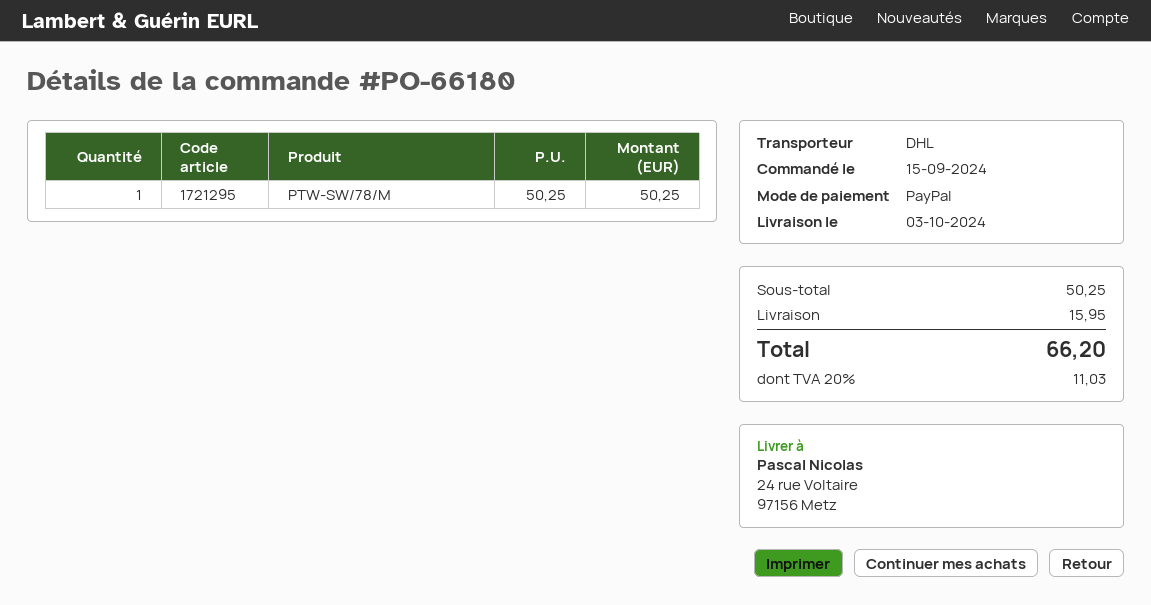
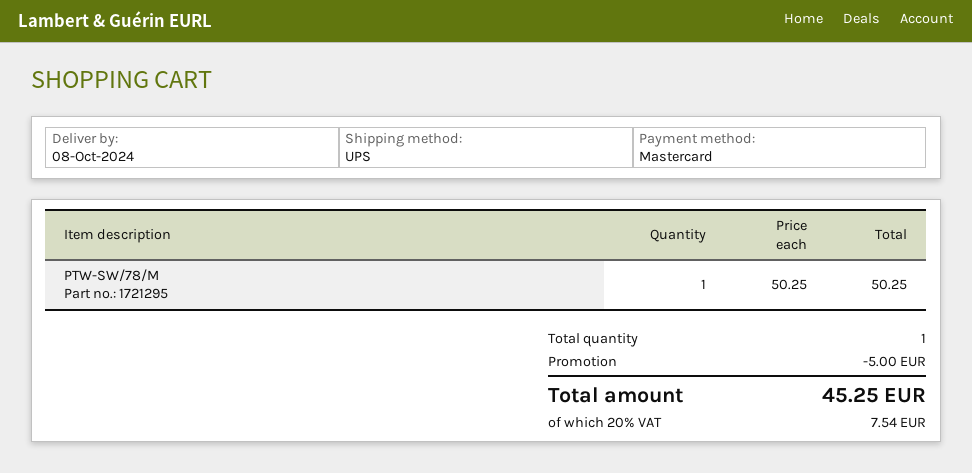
delivery date: 2024-10-03 -> 2024-10-08
payment method: PayPal -> Mastercard
shipping method: DHL -> UPS
discount: none -> 5.00
shipping: 15.95 -> none
tax: 20% = 11.03 -> 20% = 7.54
total: 66.20 -> 45.25

